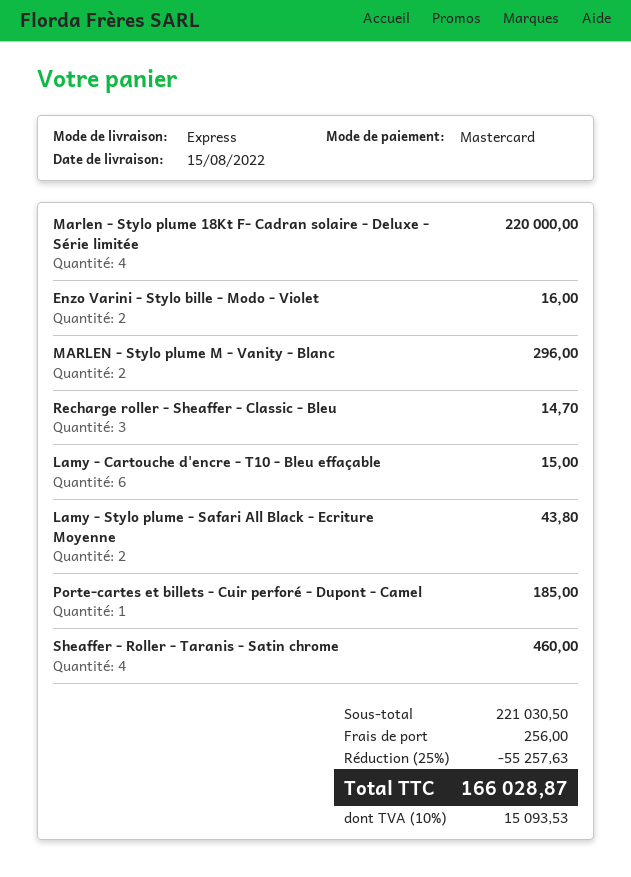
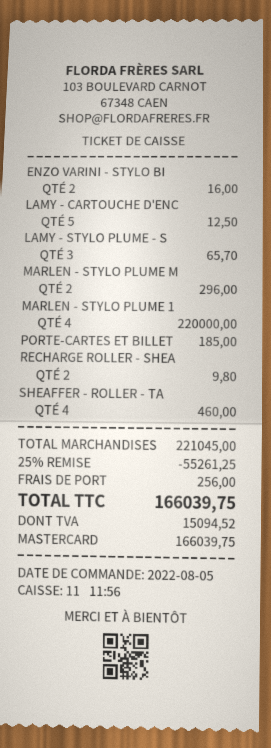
Recharge roller - Sheaffer - Classic - Bleu: 3 for 14.70 -> 2 for 9.80
Lamy - Cartouche d'encre - T10 - Bleu effaçable: 6 for 15.00 -> 5 for 12.50
Lamy - Stylo plume - Safari All Black - Ecriture Moyenne: 2 for 43.80 -> 3 for 65.70
subtotal: 221030.50 -> 221045.00
discount: 25% = 55257.63 -> 25% = 55261.25
tax: 15093.53 -> 15094.52
total: 166028.87 -> 166039.75

